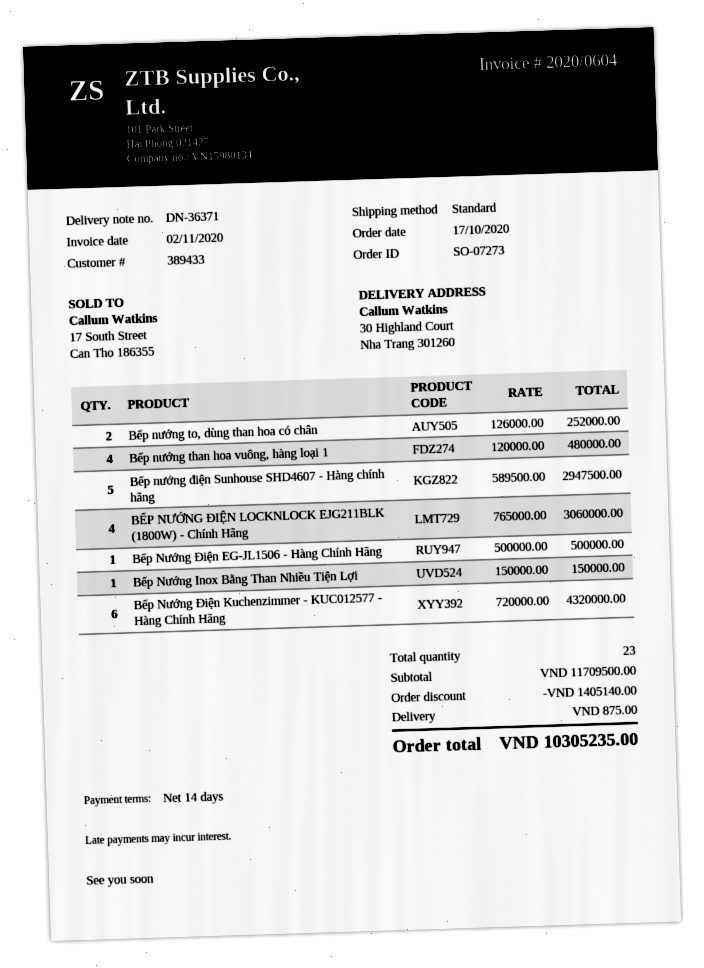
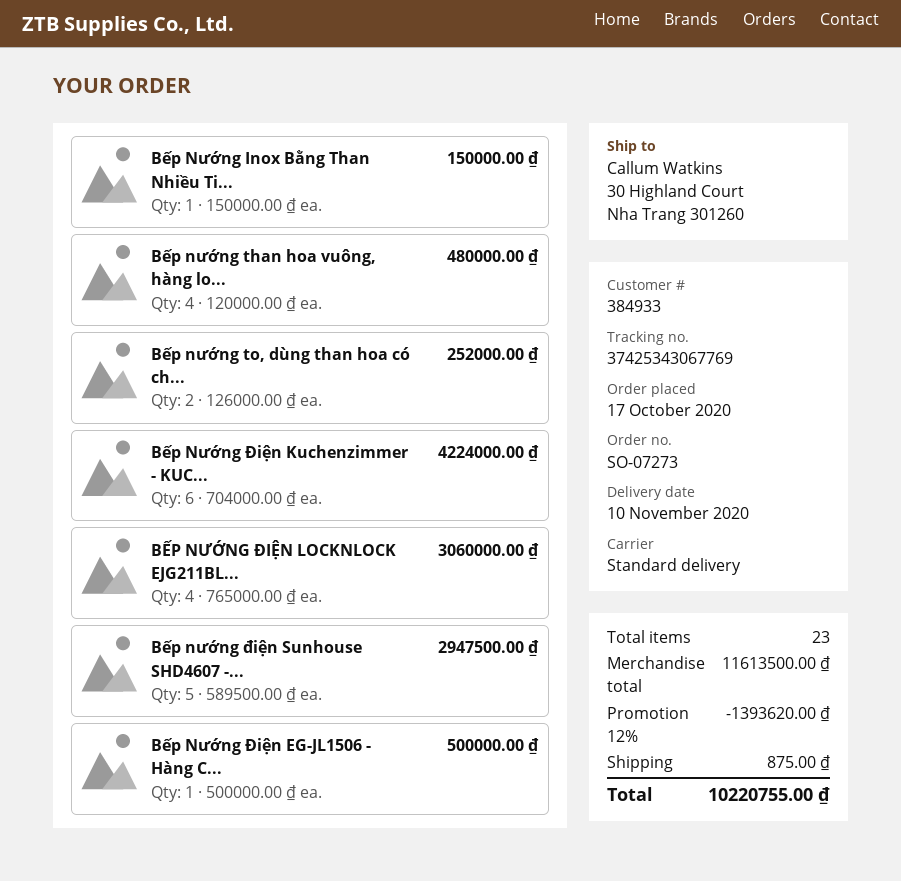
customer number: 389433 -> 384933
Bếp Nướng Điện Kuchenzimmer - KUC012577 - Hàng Chính Hãng: 6 x 720000.00 = 4320000.00 -> 6 x 704000.00 = 4224000.00
subtotal: 11709500.00 -> 11613500.00
discount: 1405140.00 -> 1393620.00
total: 10305235.00 -> 10220755.00

